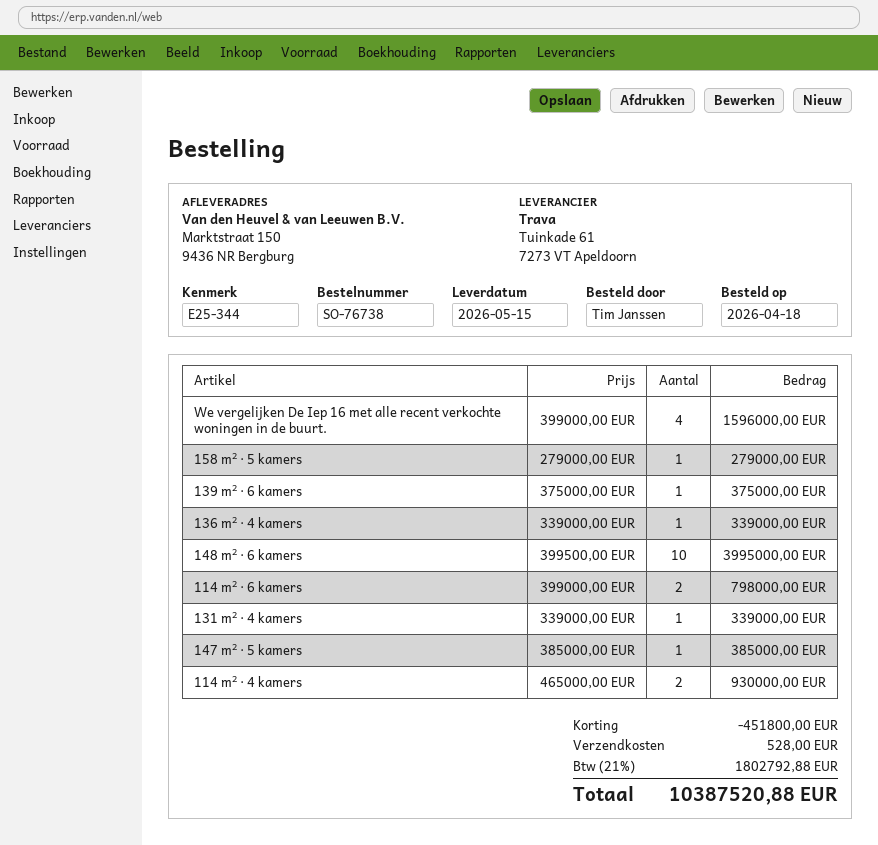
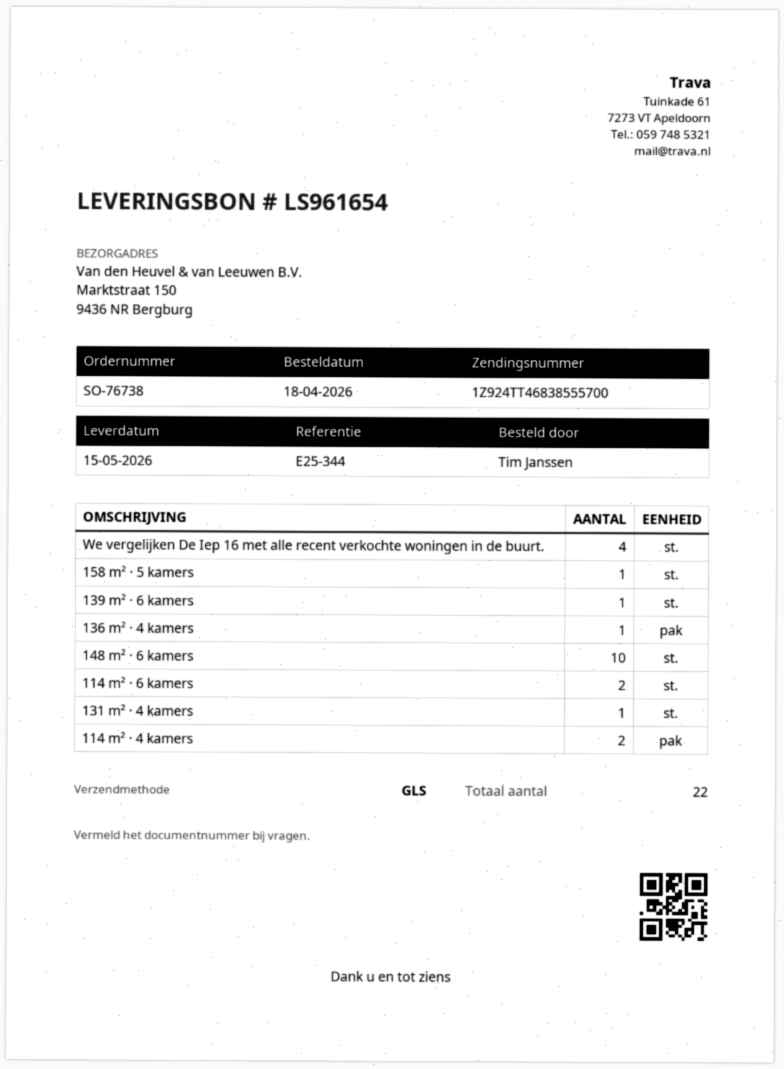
147 m² · 5 kamers: 1 -> none

